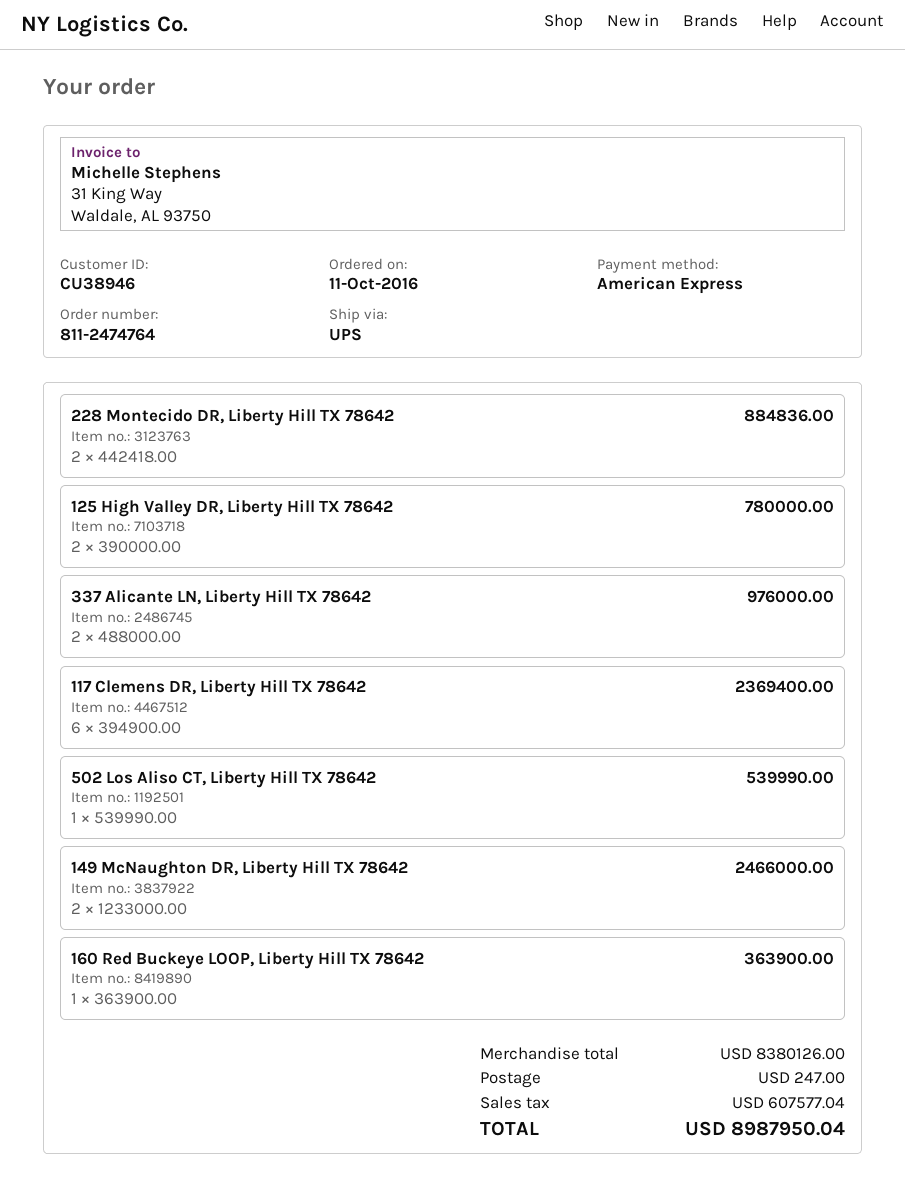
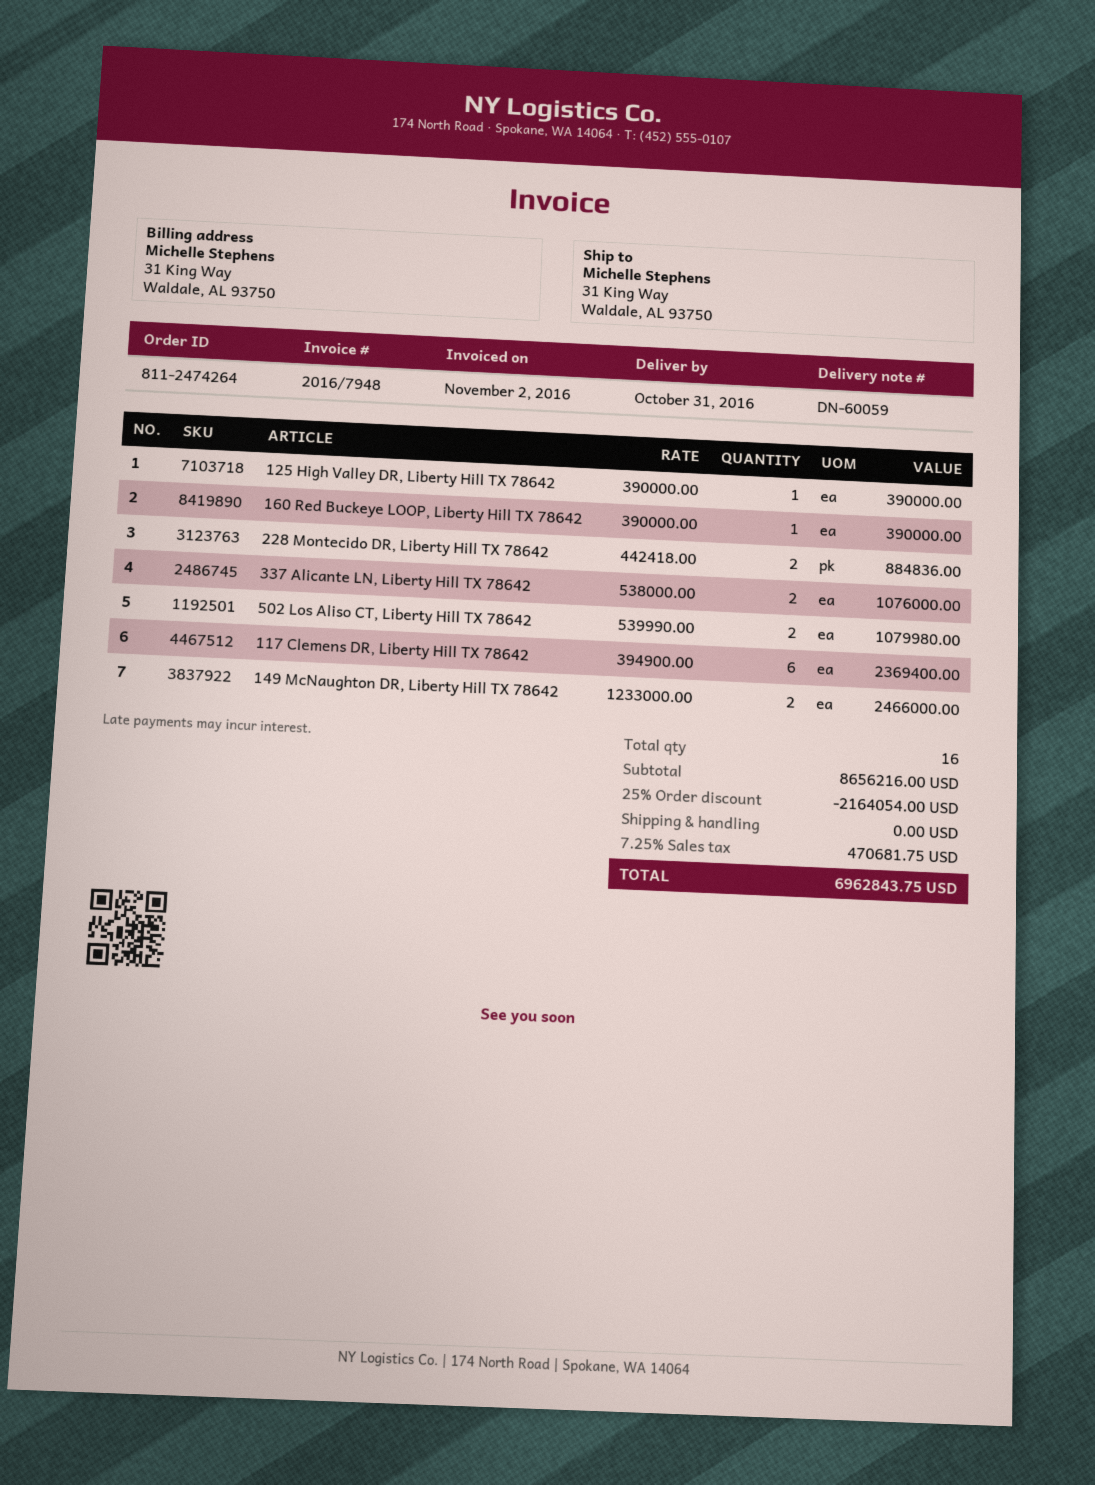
order number: 811-2474764 -> 811-2474264
125 High Valley DR, Liberty Hill TX 78642: 2 x 390000.00 = 780000.00 -> 1 x 390000.00 = 390000.00
337 Alicante LN, Liberty Hill TX 78642: 2 x 488000.00 = 976000.00 -> 2 x 538000.00 = 1076000.00
502 Los Aliso CT, Liberty Hill TX 78642: 1 x 539990.00 = 539990.00 -> 2 x 539990.00 = 1079980.00
160 Red Buckeye LOOP, Liberty Hill TX 78642: 1 x 363900.00 = 363900.00 -> 1 x 390000.00 = 390000.00
subtotal: 8380126.00 -> 8656216.00
discount: none -> 25% = 2164054.00
shipping: 247.00 -> 0.00
tax: 607577.04 -> 470681.75
total: 8987950.04 -> 6962843.75

